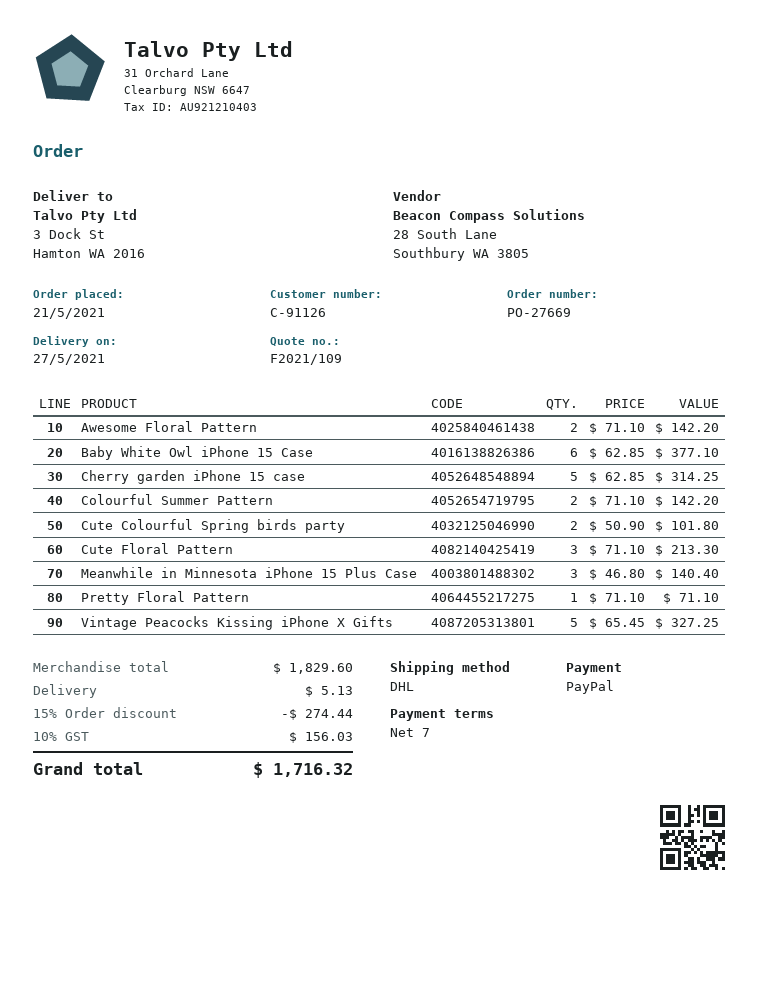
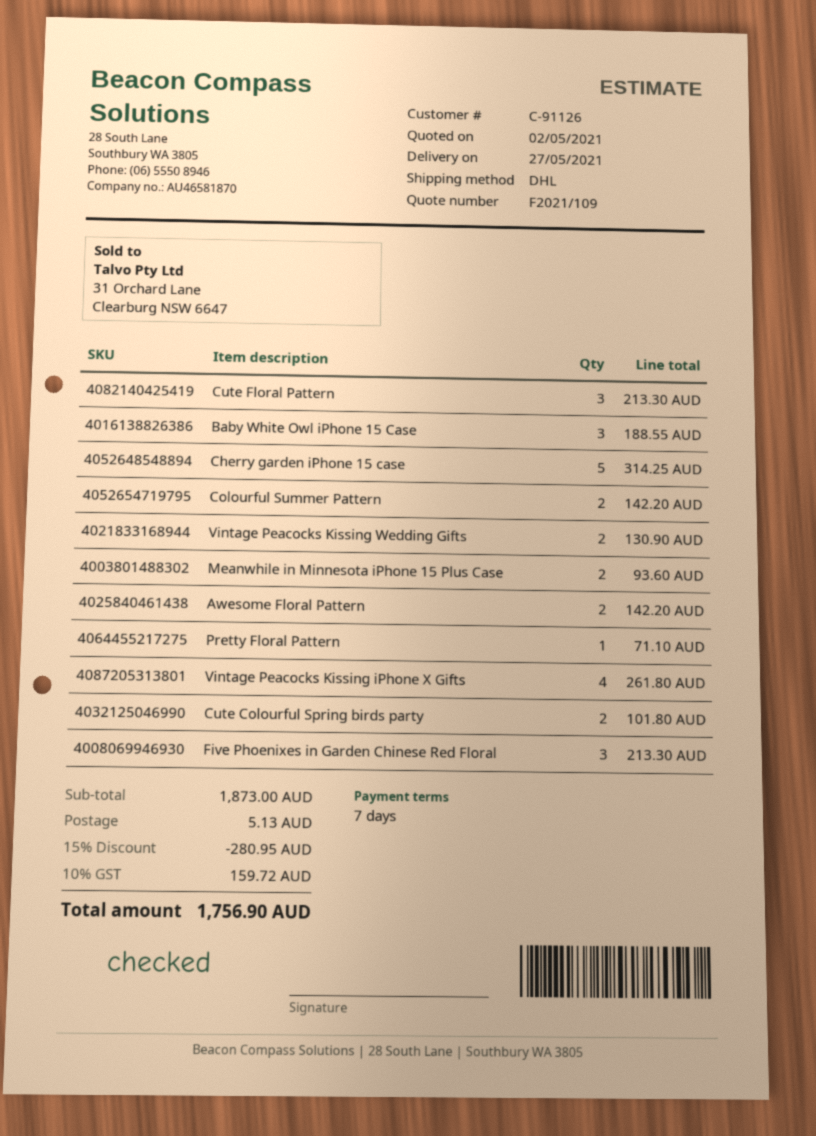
Baby White Owl iPhone 15 Case: 6 for 377.10 -> 3 for 188.55
Meanwhile in Minnesota iPhone 15 Plus Case: 3 for 140.40 -> 2 for 93.60
Vintage Peacocks Kissing iPhone X Gifts: 5 for 327.25 -> 4 for 261.80
Vintage Peacocks Kissing Wedding Gifts: none -> 2 for 130.90
Five Phoenixes in Garden Chinese Red Floral: none -> 3 for 213.30
subtotal: 1829.60 -> 1873.00
discount: 15% = 274.44 -> 15% = 280.95
tax: 10% = 156.03 -> 10% = 159.72
total: 1716.32 -> 1756.90

